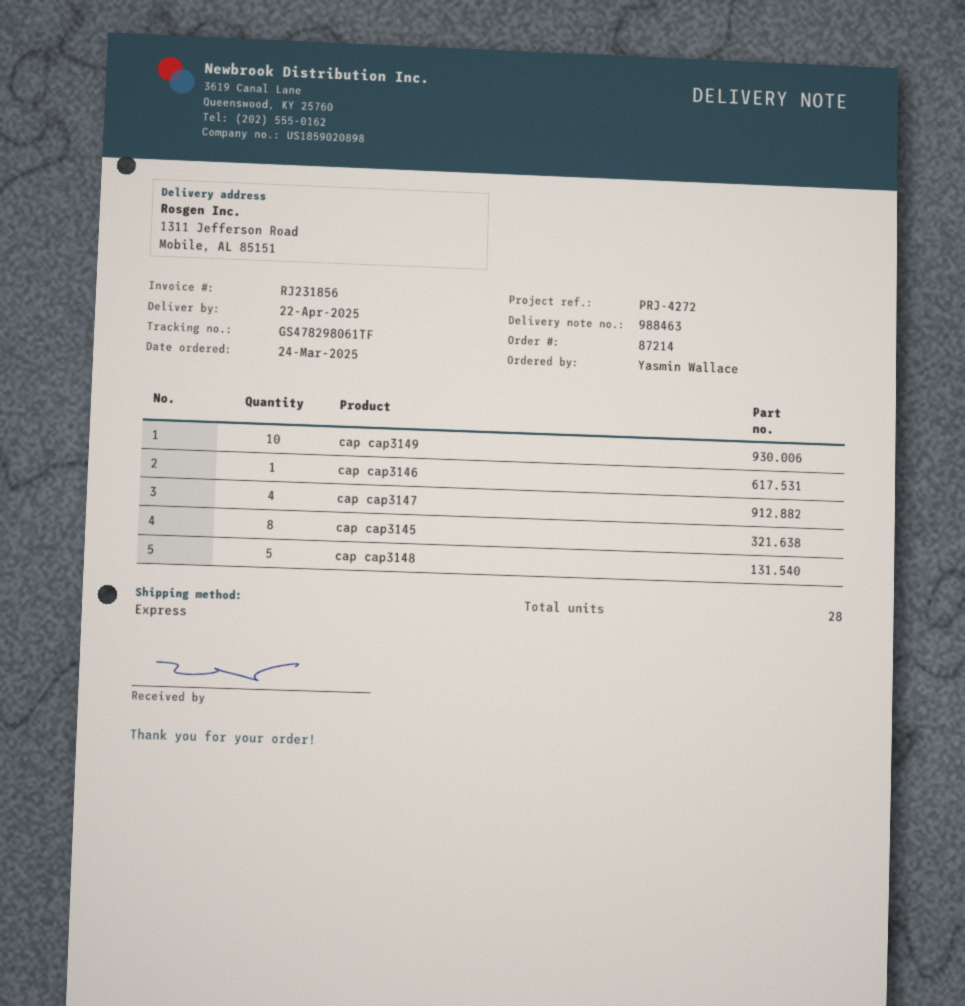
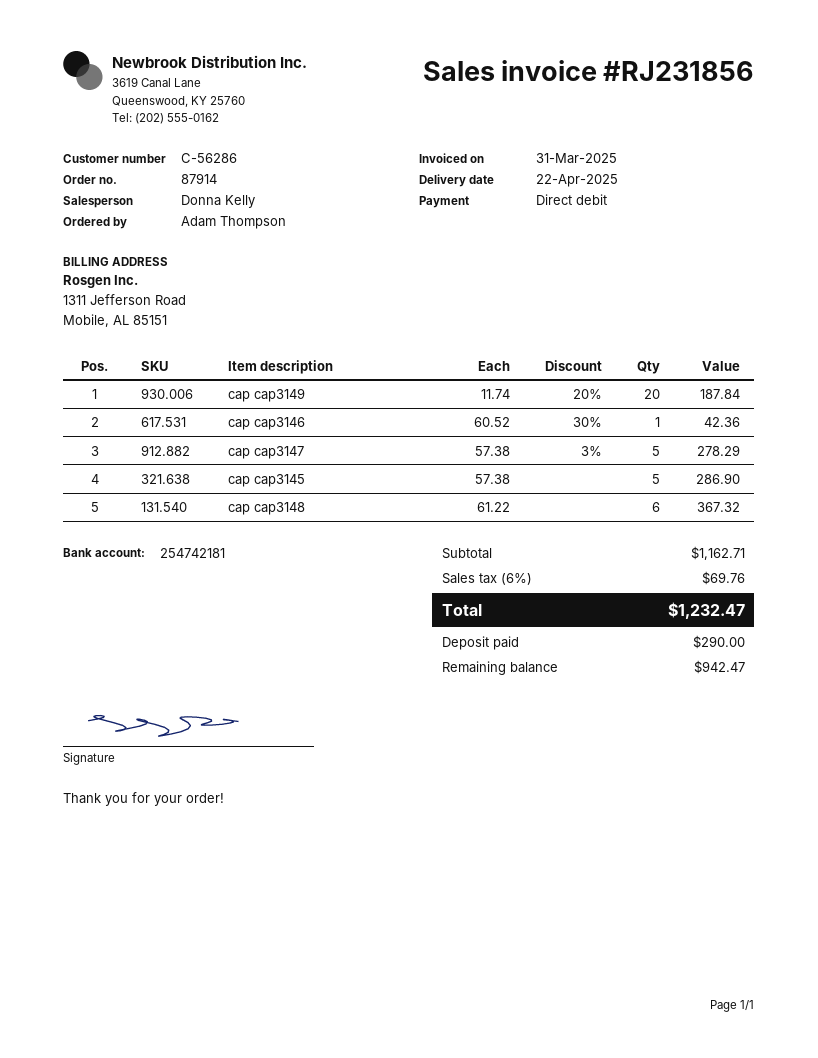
order number: 87214 -> 87914
ordered by: Yasmin Wallace -> Adam Thompson
cap cap3149: 10 -> 20
cap cap3147: 4 -> 5
cap cap3145: 8 -> 5
cap cap3148: 5 -> 6

